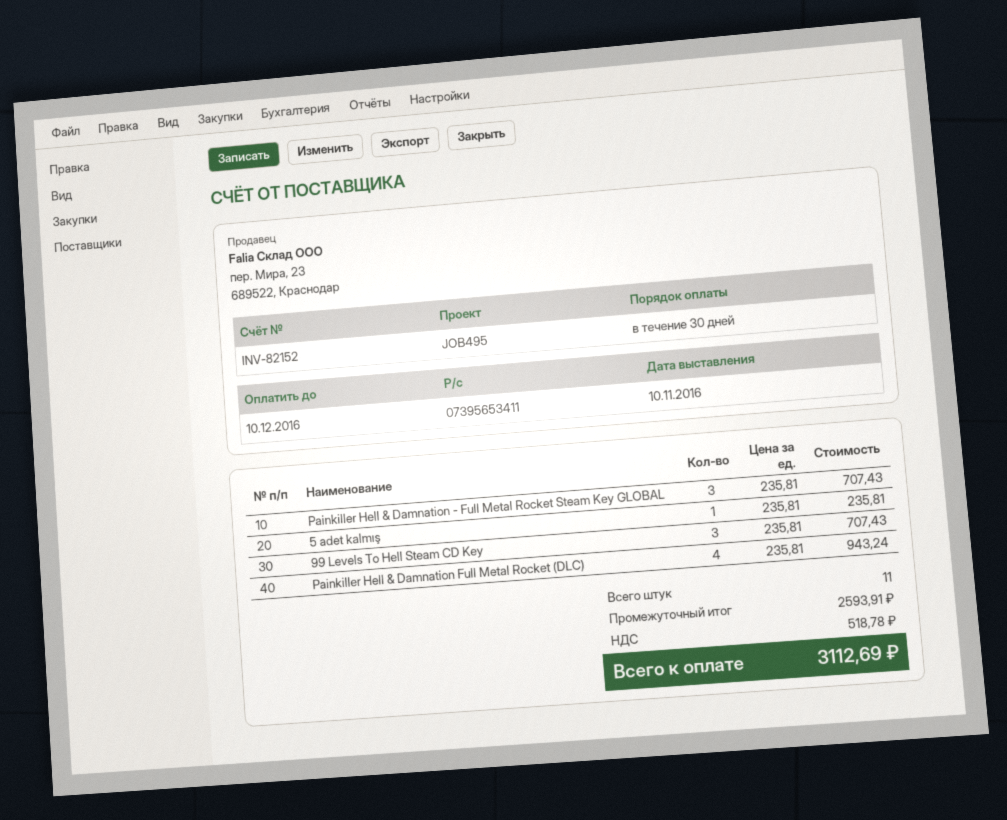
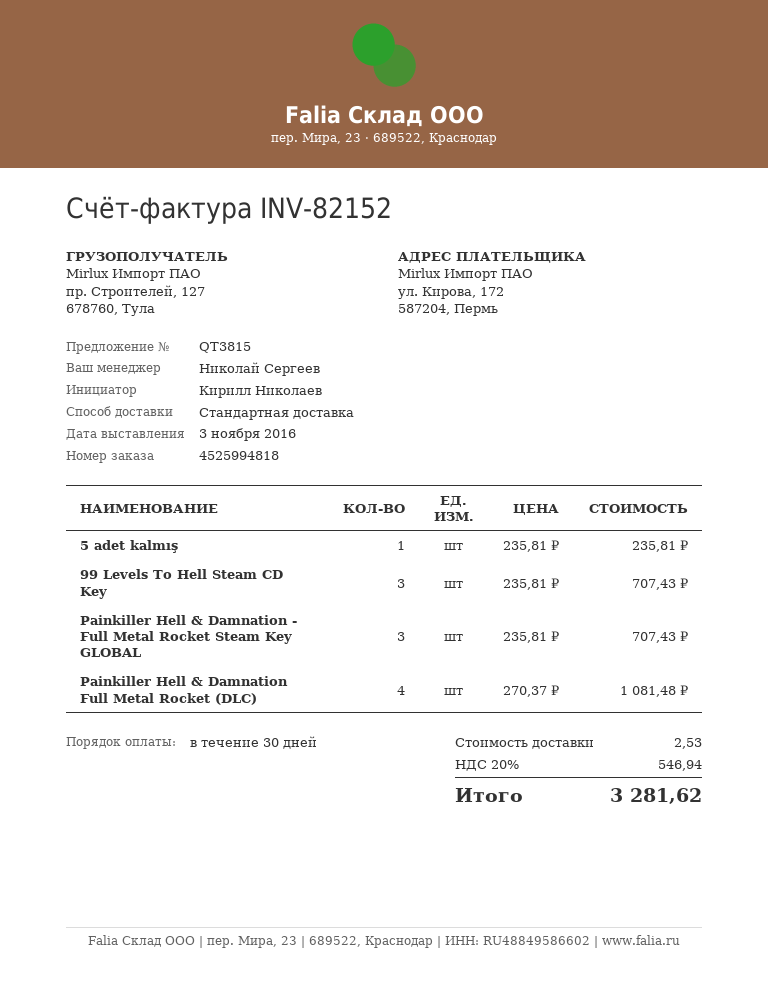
invoice date: 2016-11-10 -> 2016-11-03
Painkiller Hell & Damnation Full Metal Rocket (DLC): 4 x 235.81 = 943.24 -> 4 x 270.37 = 1081.48
shipping: none -> 2.53
tax: 518.78 -> 546.94
total: 3112.69 -> 3281.62

